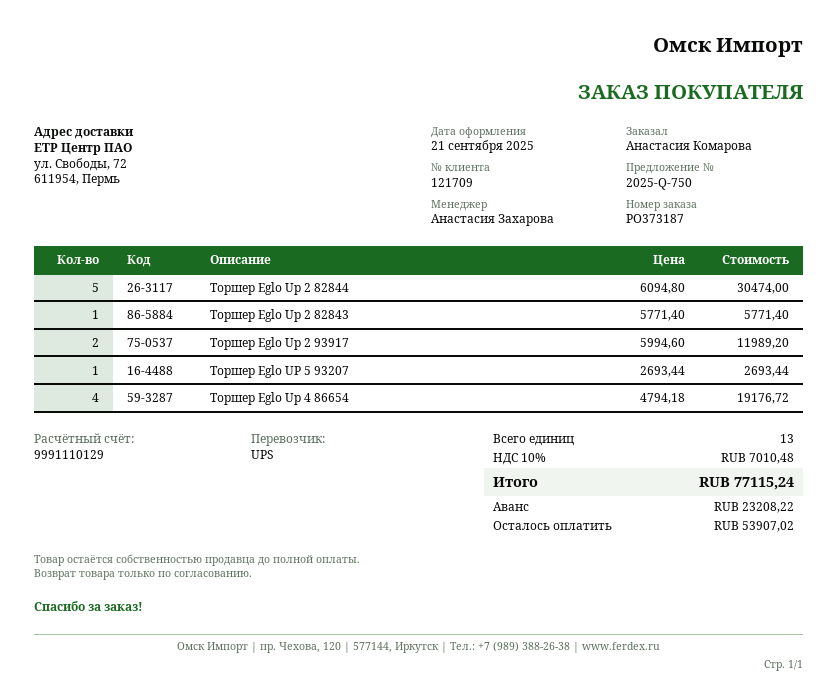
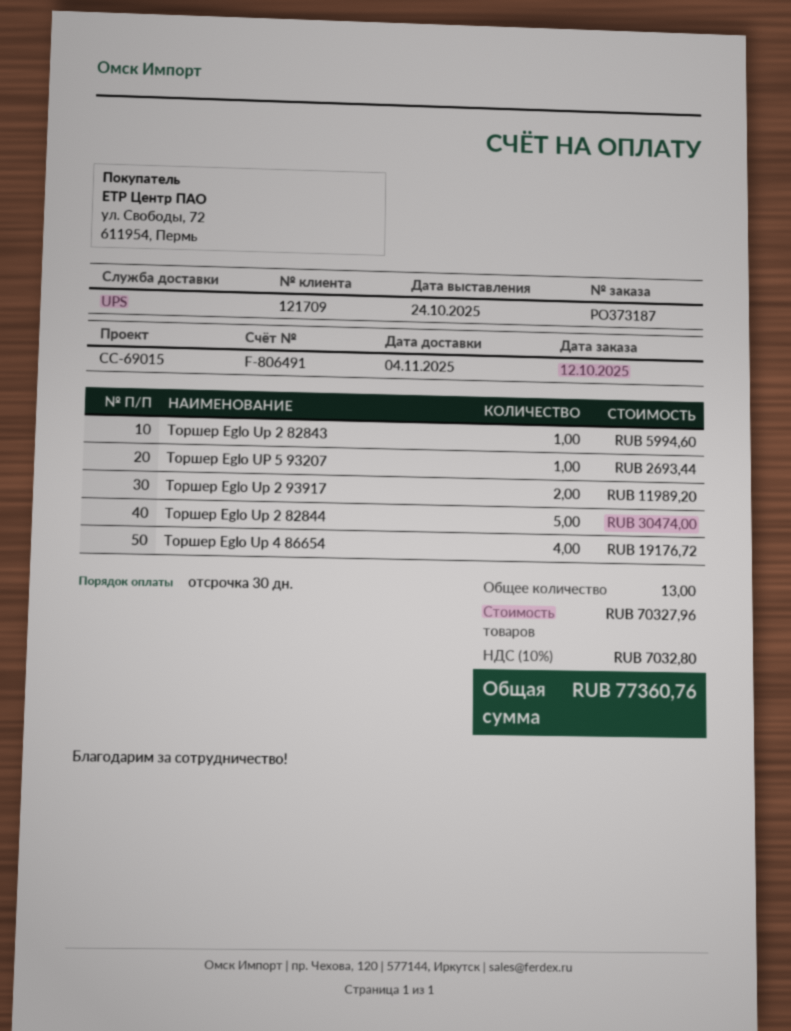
order date: 2025-09-21 -> 2025-10-12
Торшер Eglo Up 2 82843: 1 for 5771.40 -> 1 for 5994.60
tax: 10% = 7010.48 -> 10% = 7032.80
total: 77115.24 -> 77360.76

